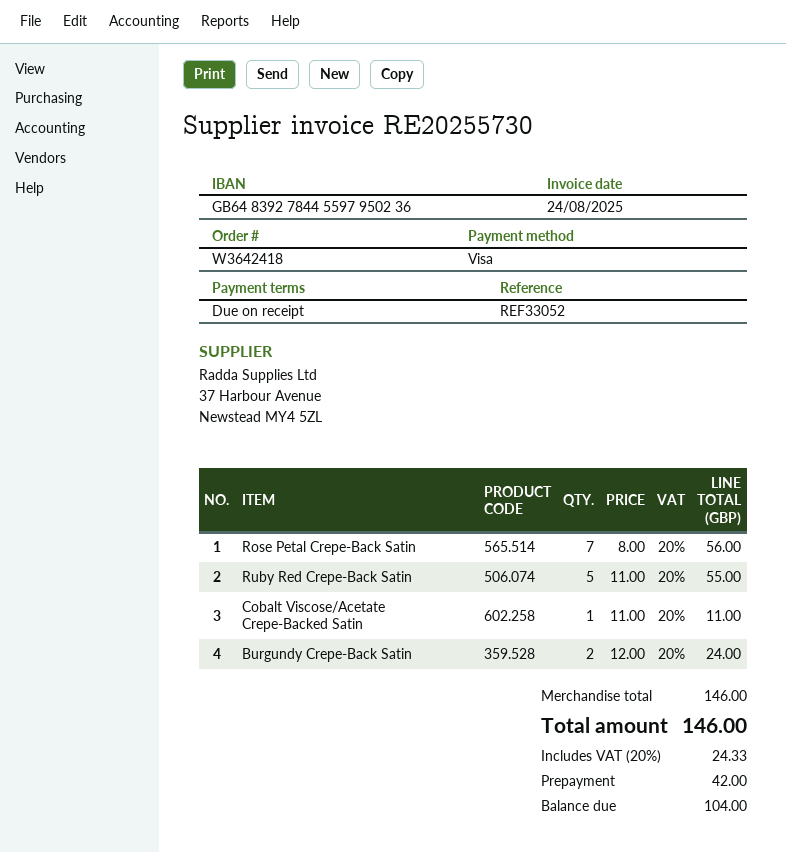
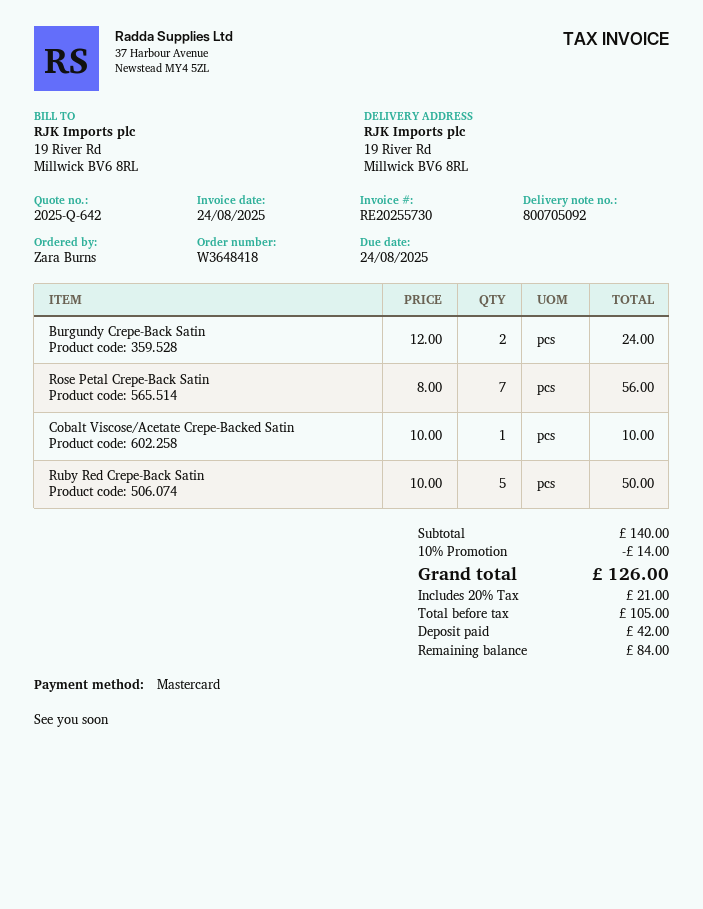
order number: W3642418 -> W3648418
payment method: Visa -> Mastercard
Ruby Red Crepe-Back Satin: 5 x 11.00 = 55.00 -> 5 x 10.00 = 50.00
Cobalt Viscose/Acetate Crepe-Backed Satin: 1 x 11.00 = 11.00 -> 1 x 10.00 = 10.00
subtotal: 146.00 -> 140.00
discount: none -> 10% = 14.00
tax: 20% = 24.33 -> 20% = 21.00
total: 146.00 -> 126.00
balance: 104.00 -> 84.00

